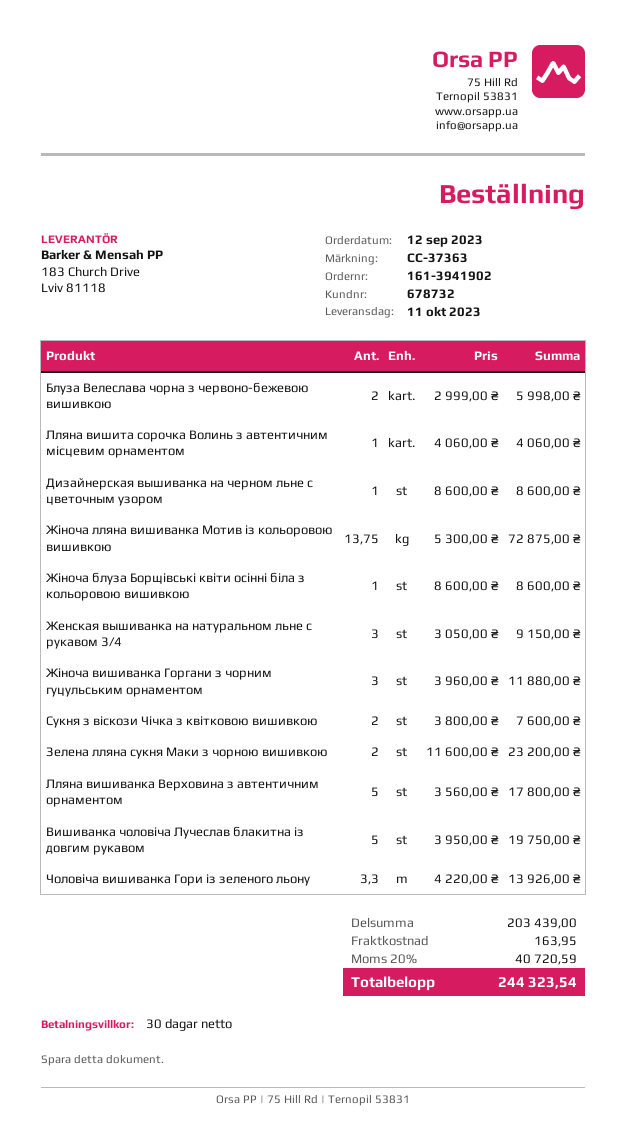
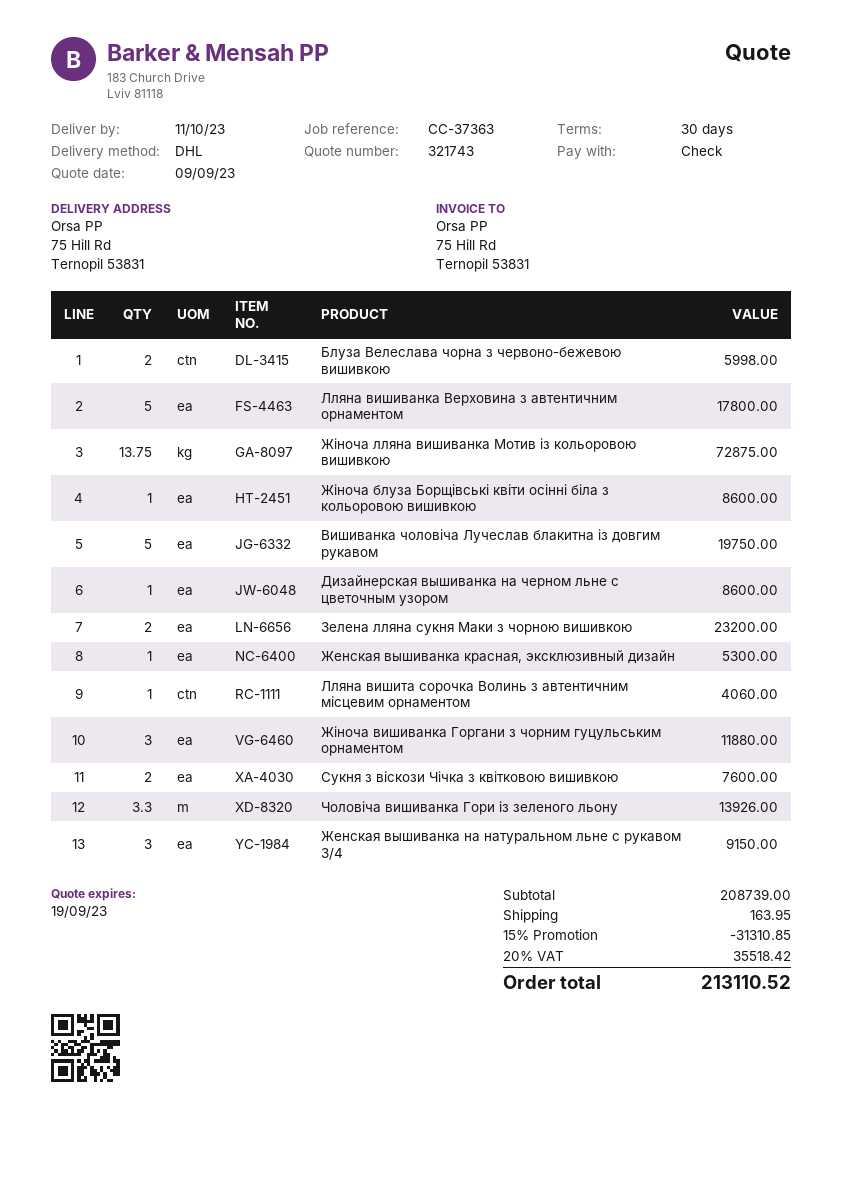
Женская вышиванка красная, эксклюзивный дизайн: none -> 1 for 5300.00
subtotal: 203439.00 -> 208739.00
discount: none -> 15% = 31310.85
tax: 20% = 40720.59 -> 20% = 35518.42
total: 244323.54 -> 213110.52

